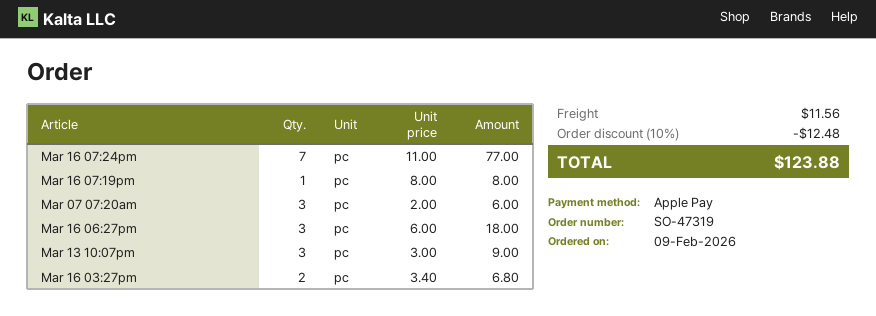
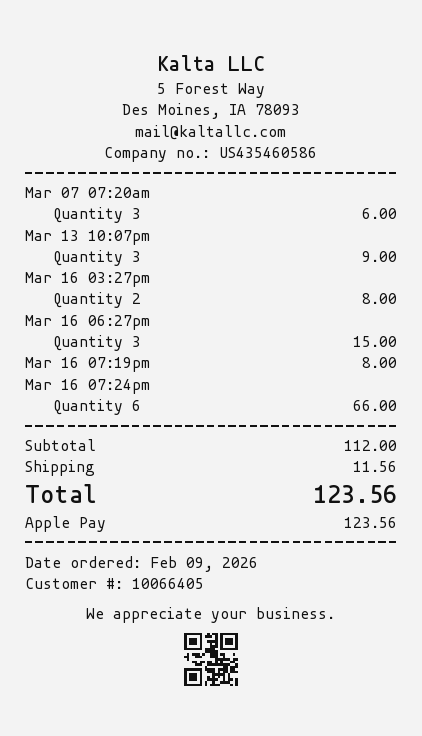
Mar 16 07:24pm: 7 for 77.00 -> 6 for 66.00
Mar 16 06:27pm: 3 for 18.00 -> 3 for 15.00
Mar 16 03:27pm: 2 for 6.80 -> 2 for 8.00
discount: 10% = 12.48 -> none
total: 123.88 -> 123.56

